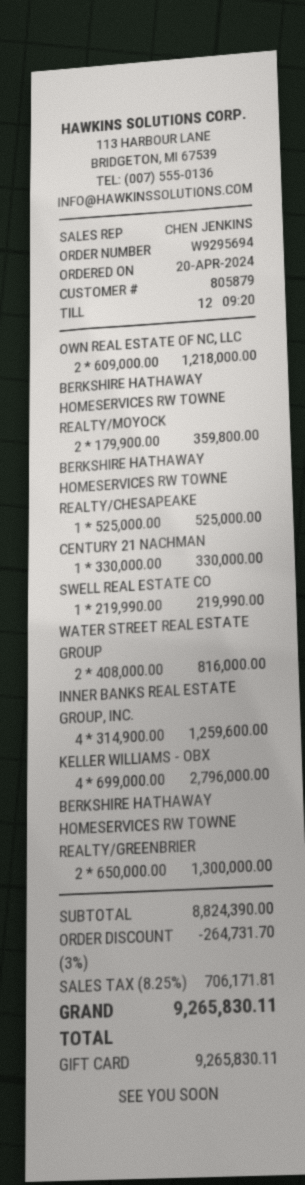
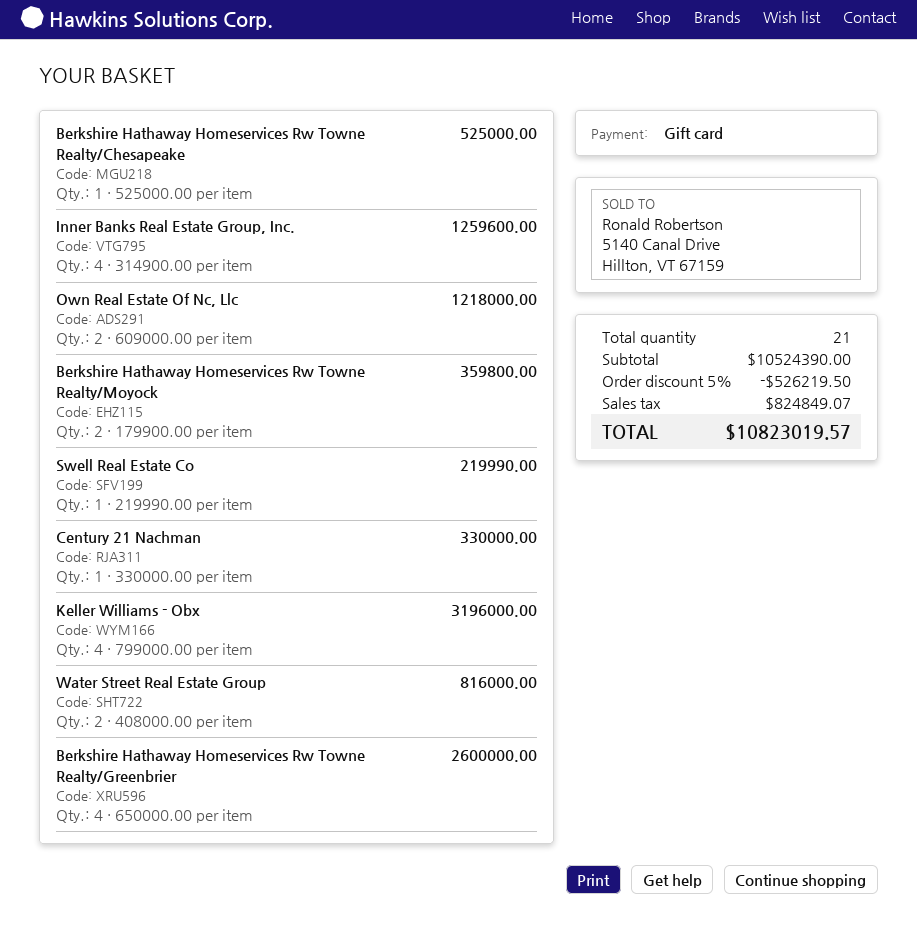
KELLER WILLIAMS - OBX: 4 x 699000.00 = 2796000.00 -> 4 x 799000.00 = 3196000.00
BERKSHIRE HATHAWAY HOMESERVICES RW TOWNE REALTY/GREENBRIER: 2 x 650000.00 = 1300000.00 -> 4 x 650000.00 = 2600000.00
subtotal: 8824390.00 -> 10524390.00
discount: 3% = 264731.70 -> 5% = 526219.50
tax: 706171.81 -> 824849.07
total: 9265830.11 -> 10823019.57

